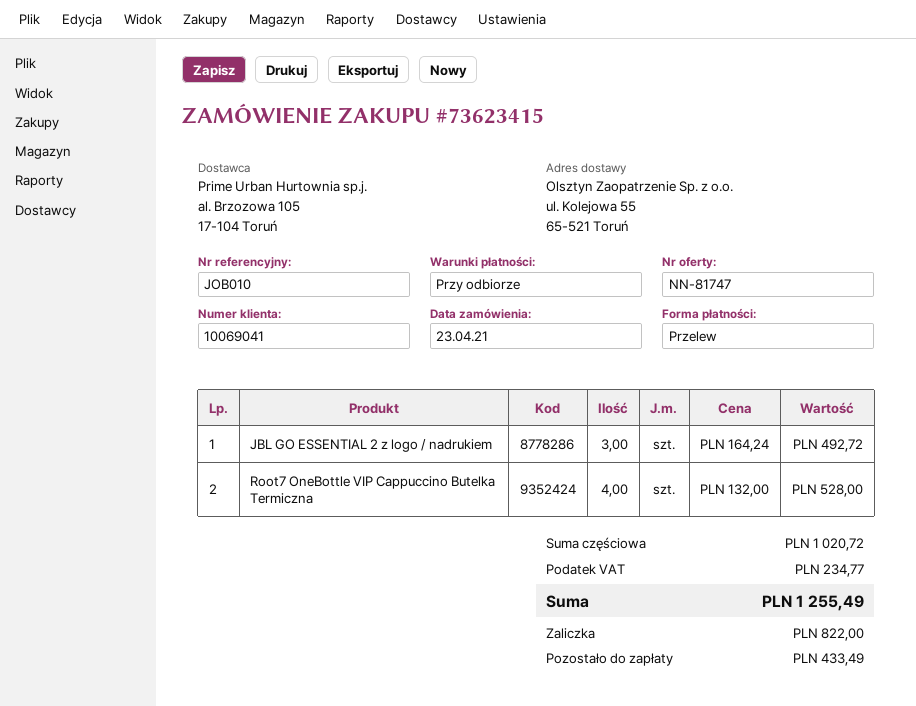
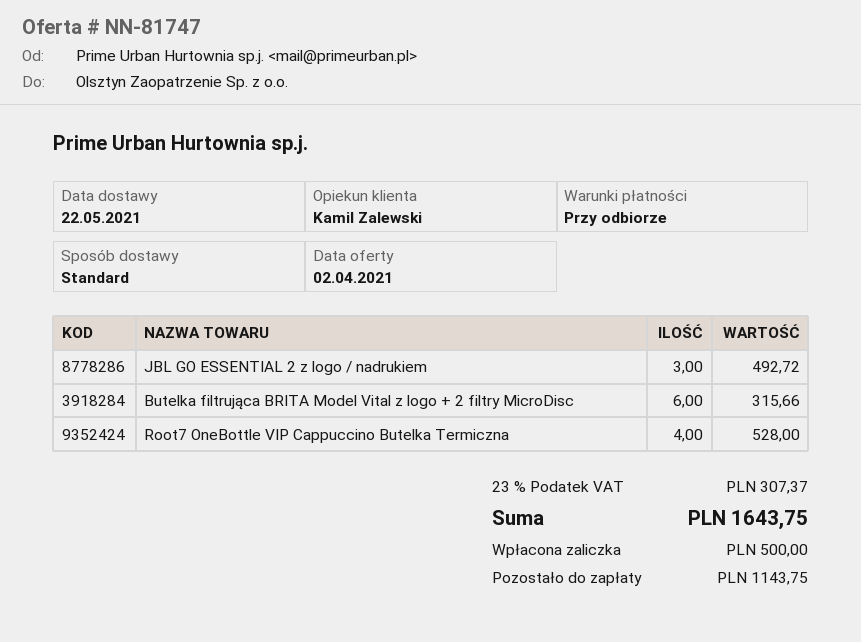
Butelka filtrująca BRITA Model Vital z logo + 2 filtry MicroDisc: none -> 6 for 315.66
tax: 234.77 -> 307.37
total: 1255.49 -> 1643.75
deposit: 822.00 -> 500.00
balance: 433.49 -> 1143.75

